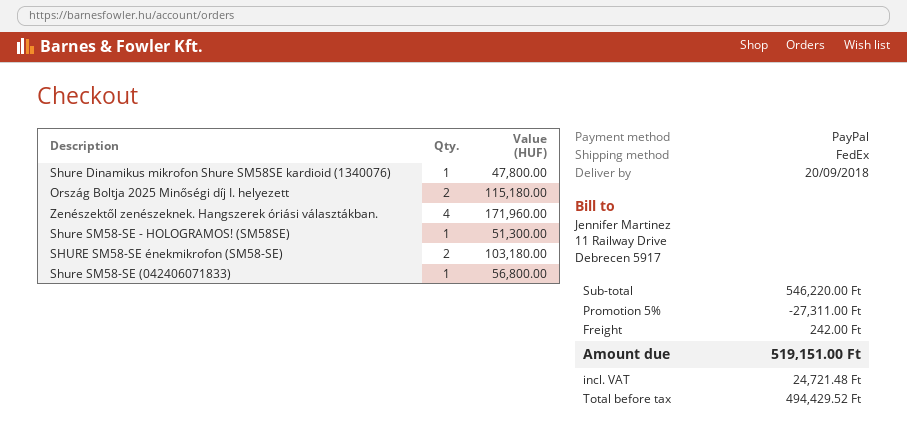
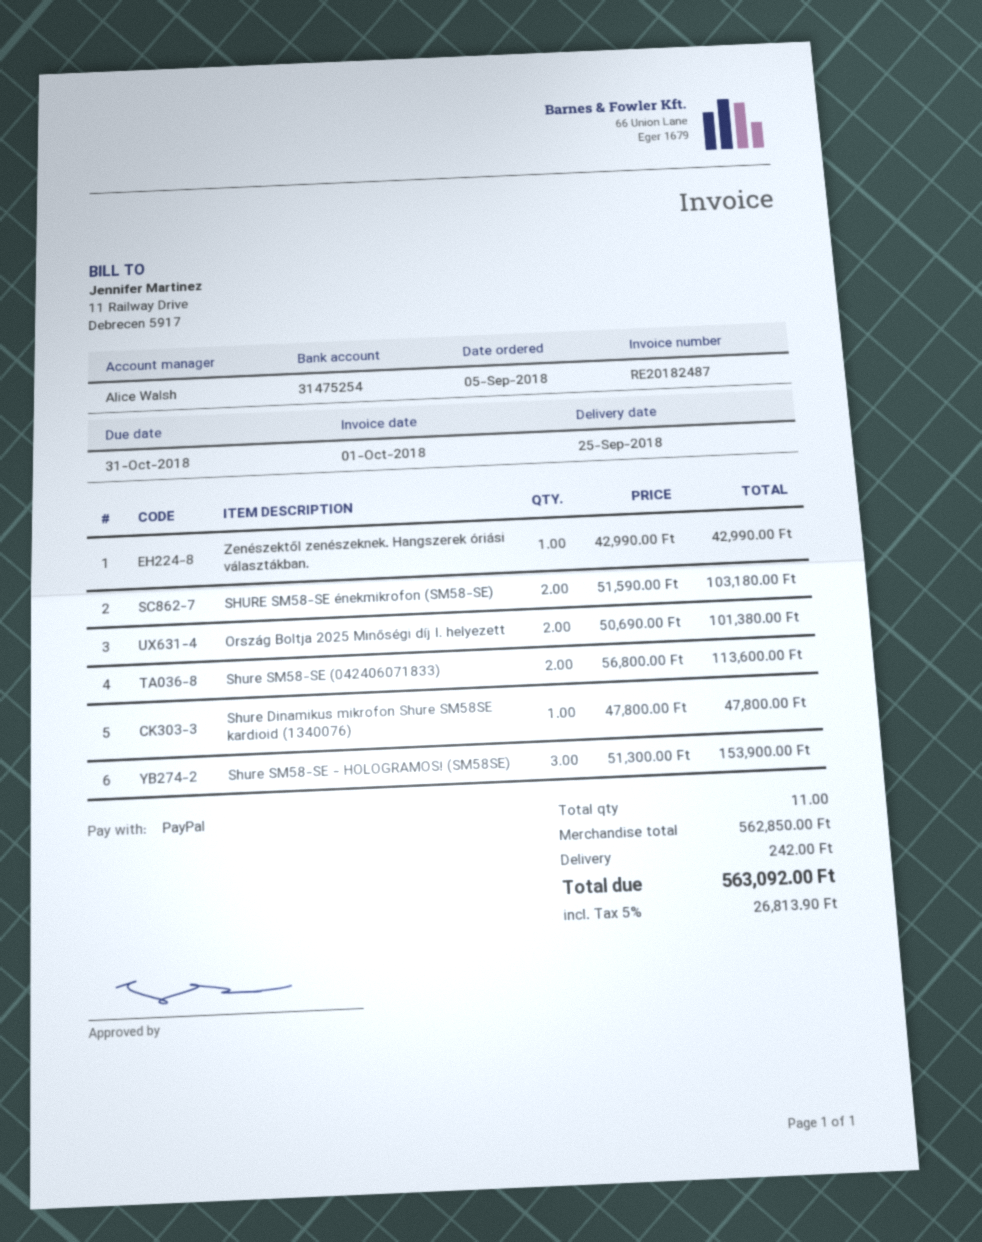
delivery date: 2018-09-20 -> 2018-09-25
Ország Boltja 2025 Minőségi díj I. helyezett: 2 for 115180.00 -> 2 for 101380.00
Zenészektől zenészeknek. Hangszerek óriási választákban.: 4 for 171960.00 -> 1 for 42990.00
Shure SM58-SE - HOLOGRAMOS! (SM58SE): 1 for 51300.00 -> 3 for 153900.00
Shure SM58-SE (042406071833): 1 for 56800.00 -> 2 for 113600.00
subtotal: 546220.00 -> 562850.00
discount: 5% = 27311.00 -> none
tax: 24721.48 -> 26813.90
total: 519151.00 -> 563092.00

